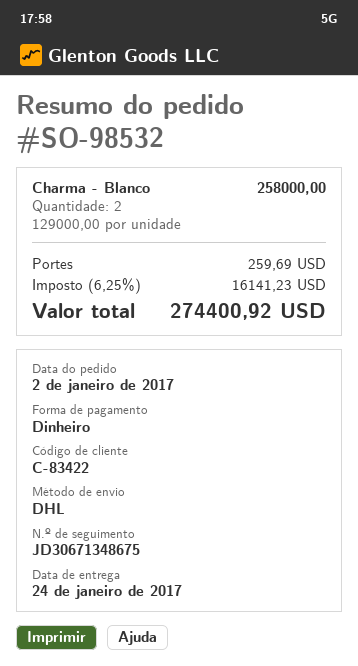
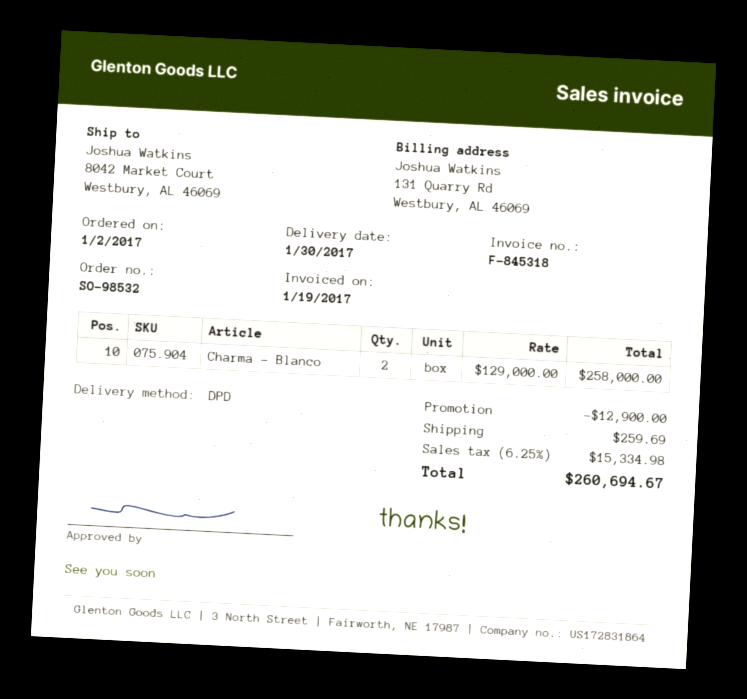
delivery date: 2017-01-24 -> 2017-01-30
shipping method: DHL -> DPD
discount: none -> 12900.00
tax: 6.25% = 16141.23 -> 6.25% = 15334.98
total: 274400.92 -> 260694.67

